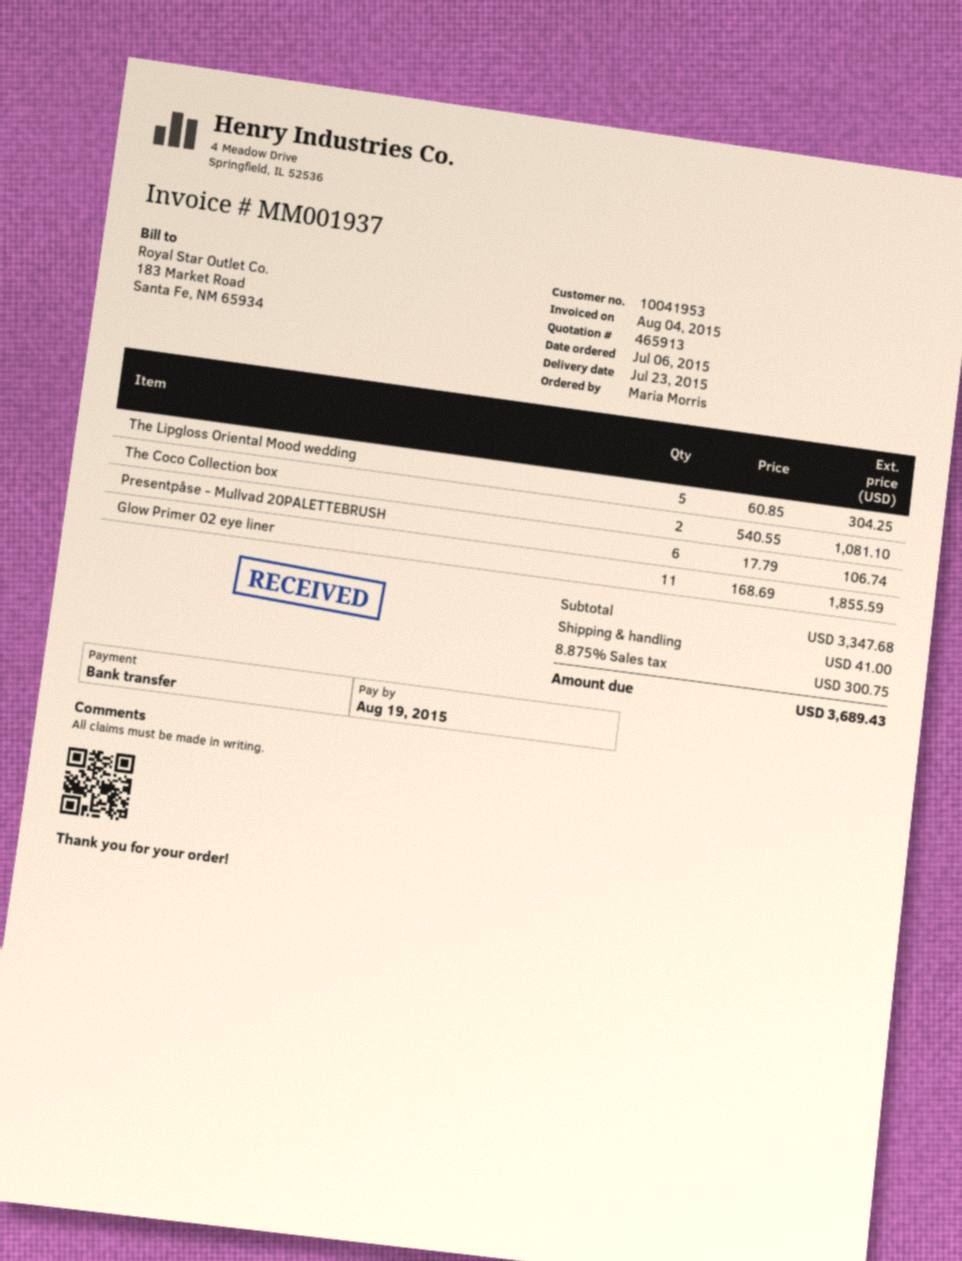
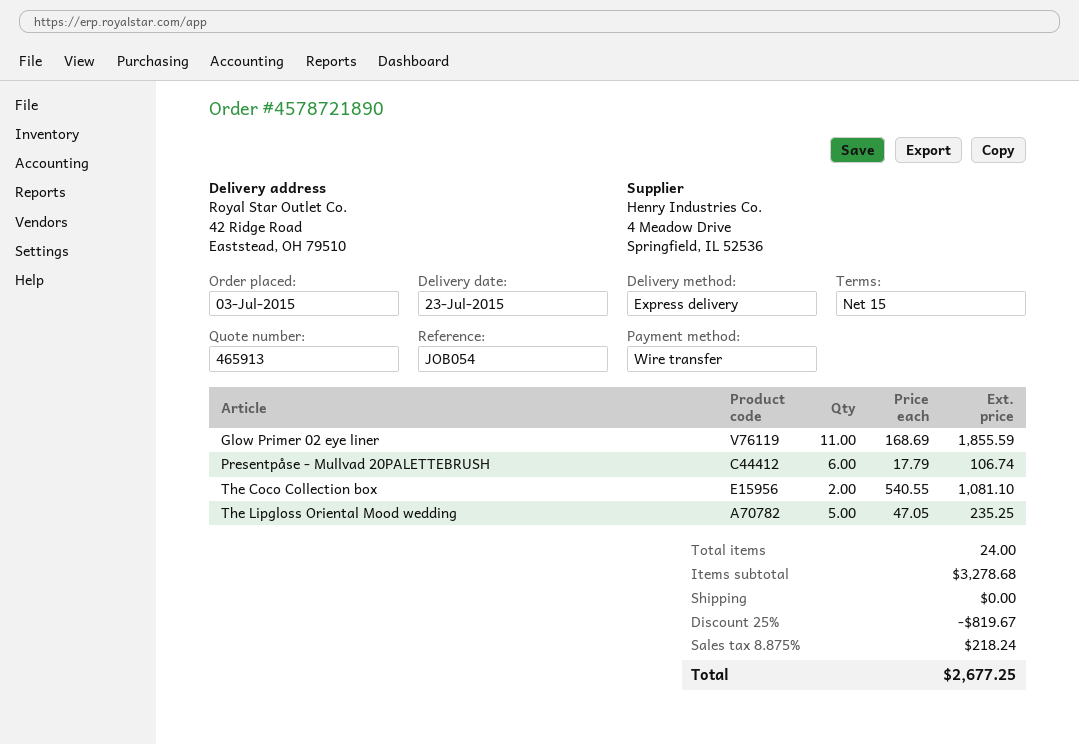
order date: 2015-07-06 -> 2015-07-03
The Lipgloss Oriental Mood wedding: 5 x 60.85 = 304.25 -> 5 x 47.05 = 235.25
subtotal: 3347.68 -> 3278.68
discount: none -> 25% = 819.67
shipping: 41.00 -> 0.00
tax: 8.875% = 300.75 -> 8.875% = 218.24
total: 3689.43 -> 2677.25

